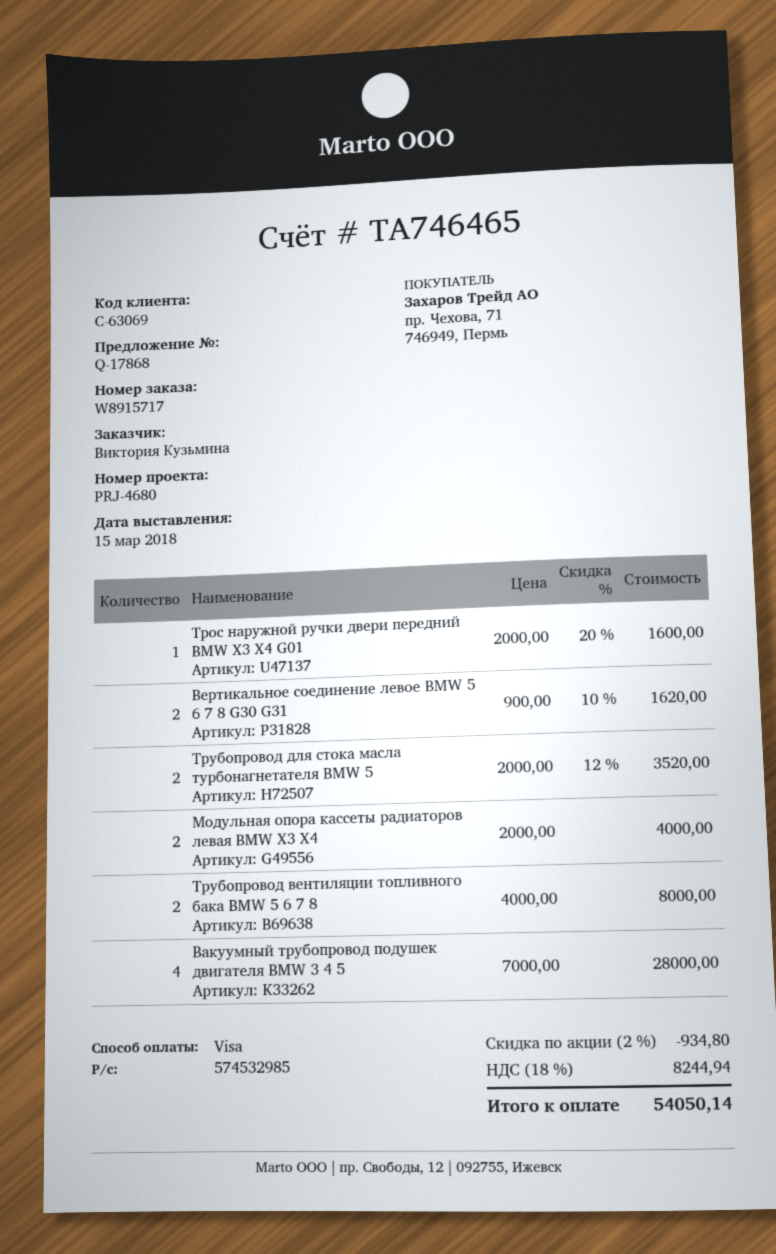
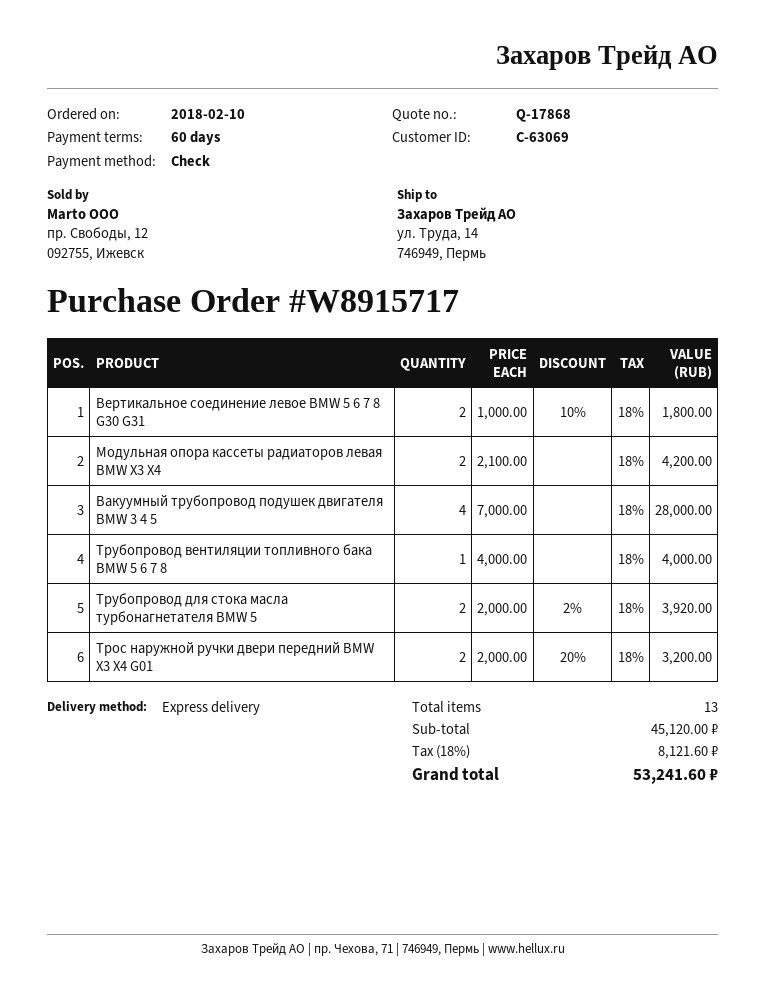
payment method: Visa -> cheque
Трос наружной ручки двери передний BMW X3 X4 G01: 1 x 2000.00 - 20% = 1600.00 -> 2 x 2000.00 - 20% = 3200.00
Вертикальное соединение левое BMW 5 6 7 8 G30 G31: 2 x 900.00 - 10% = 1620.00 -> 2 x 1000.00 - 10% = 1800.00
Трубопровод для стока масла турбонагнетателя BMW 5: 2 x 2000.00 - 12% = 3520.00 -> 2 x 2000.00 - 2% = 3920.00
Модульная опора кассеты радиаторов левая BMW X3 X4: 2 x 2000.00 = 4000.00 -> 2 x 2100.00 = 4200.00
Трубопровод вентиляции топливного бака BMW 5 6 7 8: 2 x 4000.00 = 8000.00 -> 1 x 4000.00 = 4000.00
discount: 2% = 934.80 -> none
tax: 18% = 8244.94 -> 18% = 8121.60
total: 54050.14 -> 53241.60

